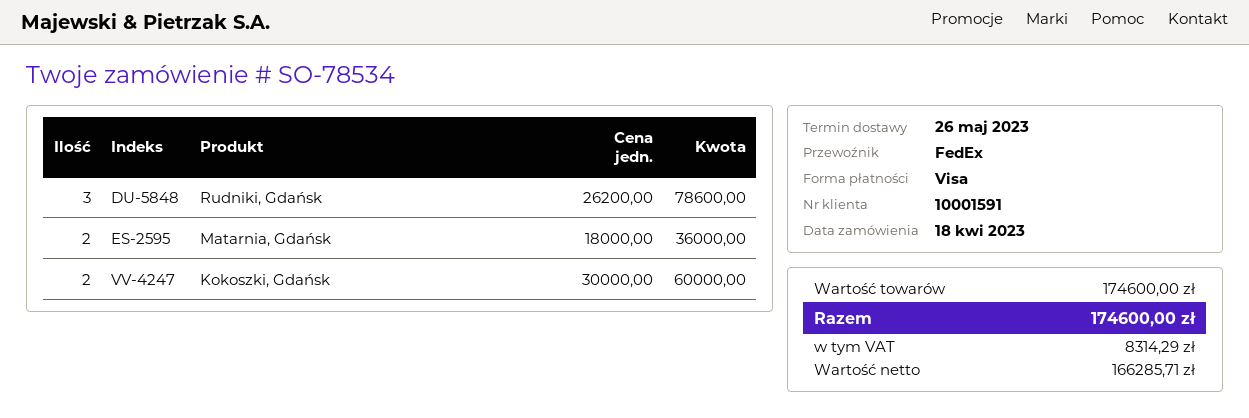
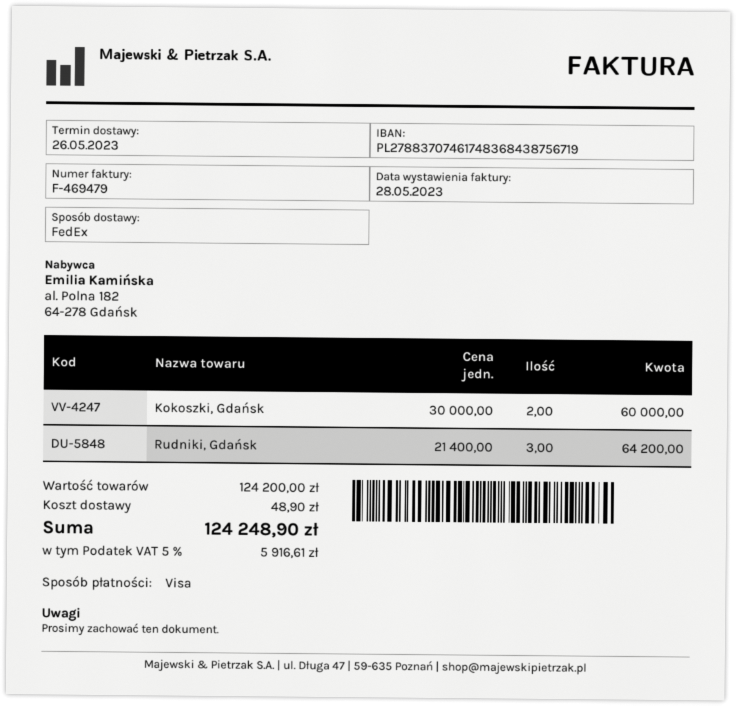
Rudniki, Gdańsk: 3 x 26200.00 = 78600.00 -> 3 x 21400.00 = 64200.00
Matarnia, Gdańsk: 2 x 18000.00 = 36000.00 -> none
subtotal: 174600.00 -> 124200.00
shipping: none -> 48.90
tax: 8314.29 -> 5916.61
total: 174600.00 -> 124248.90

